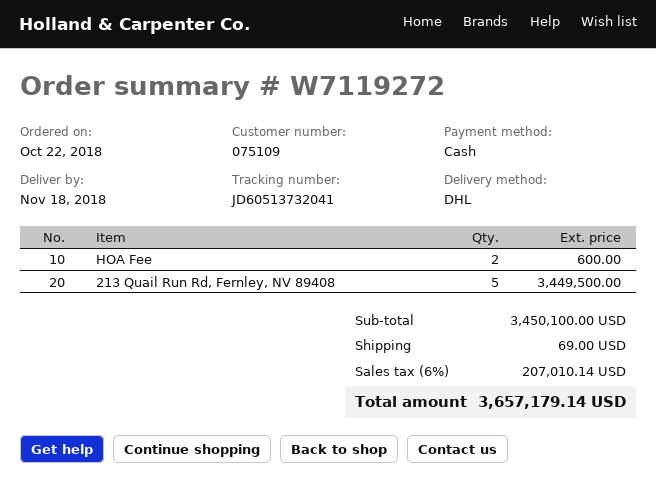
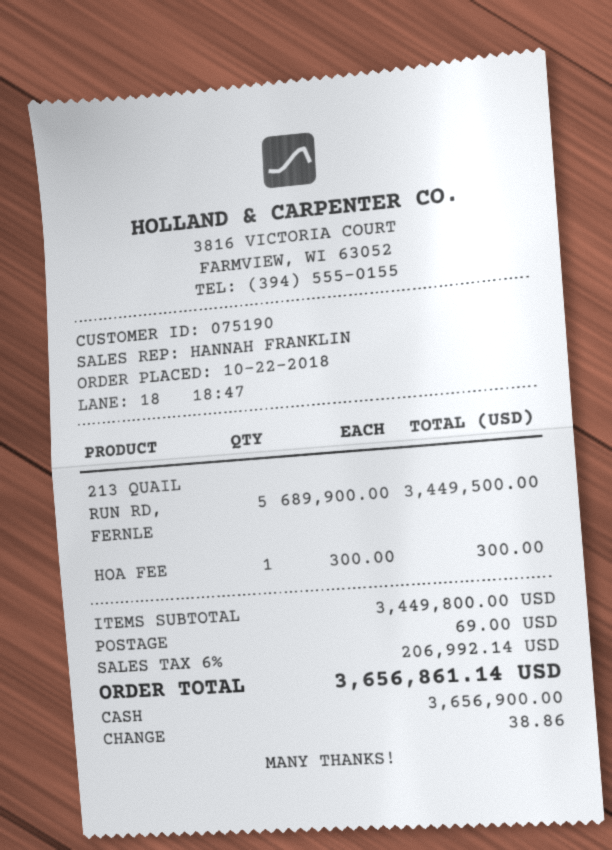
customer number: 075109 -> 075190
HOA Fee: 2 for 600.00 -> 1 for 300.00
subtotal: 3450100.00 -> 3449800.00
tax: 6% = 207010.14 -> 6% = 206992.14
total: 3657179.14 -> 3656861.14

